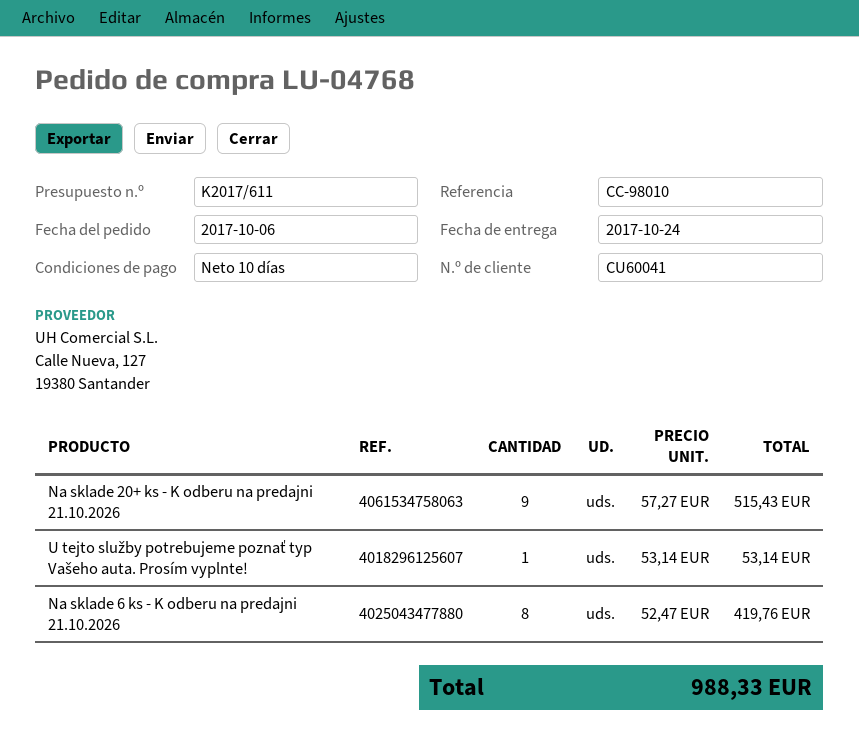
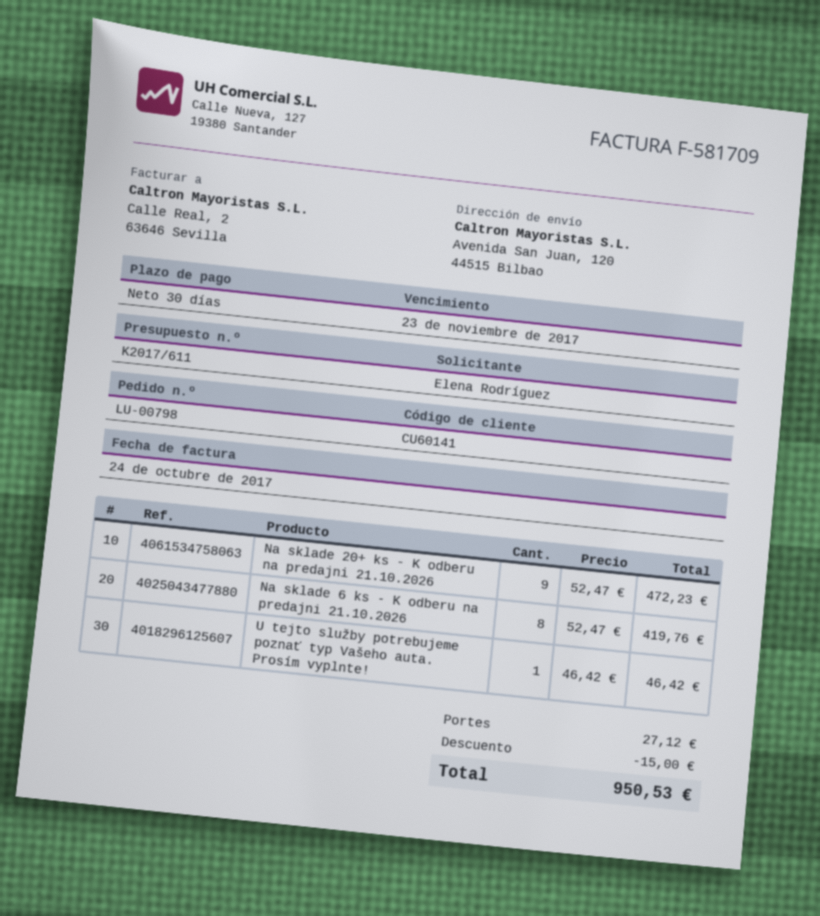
order number: LU-04768 -> LU-00798
payment terms: 10 days -> 30 days
customer number: CU60041 -> CU60141
Na sklade 20+ ks - K odberu na predajni 21.10.2026: 9 x 57.27 = 515.43 -> 9 x 52.47 = 472.23
U tejto služby potrebujeme poznať typ Vašeho auta. Prosím vyplnte!: 1 x 53.14 = 53.14 -> 1 x 46.42 = 46.42
discount: none -> 15.00
shipping: none -> 27.12
total: 988.33 -> 950.53

